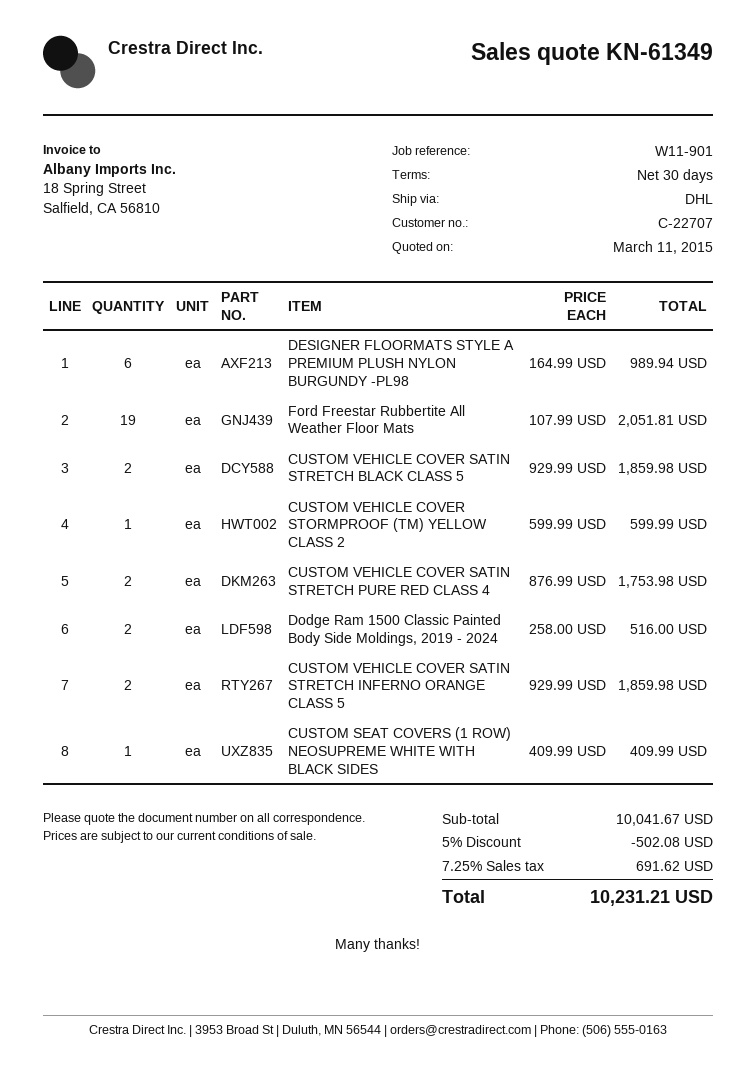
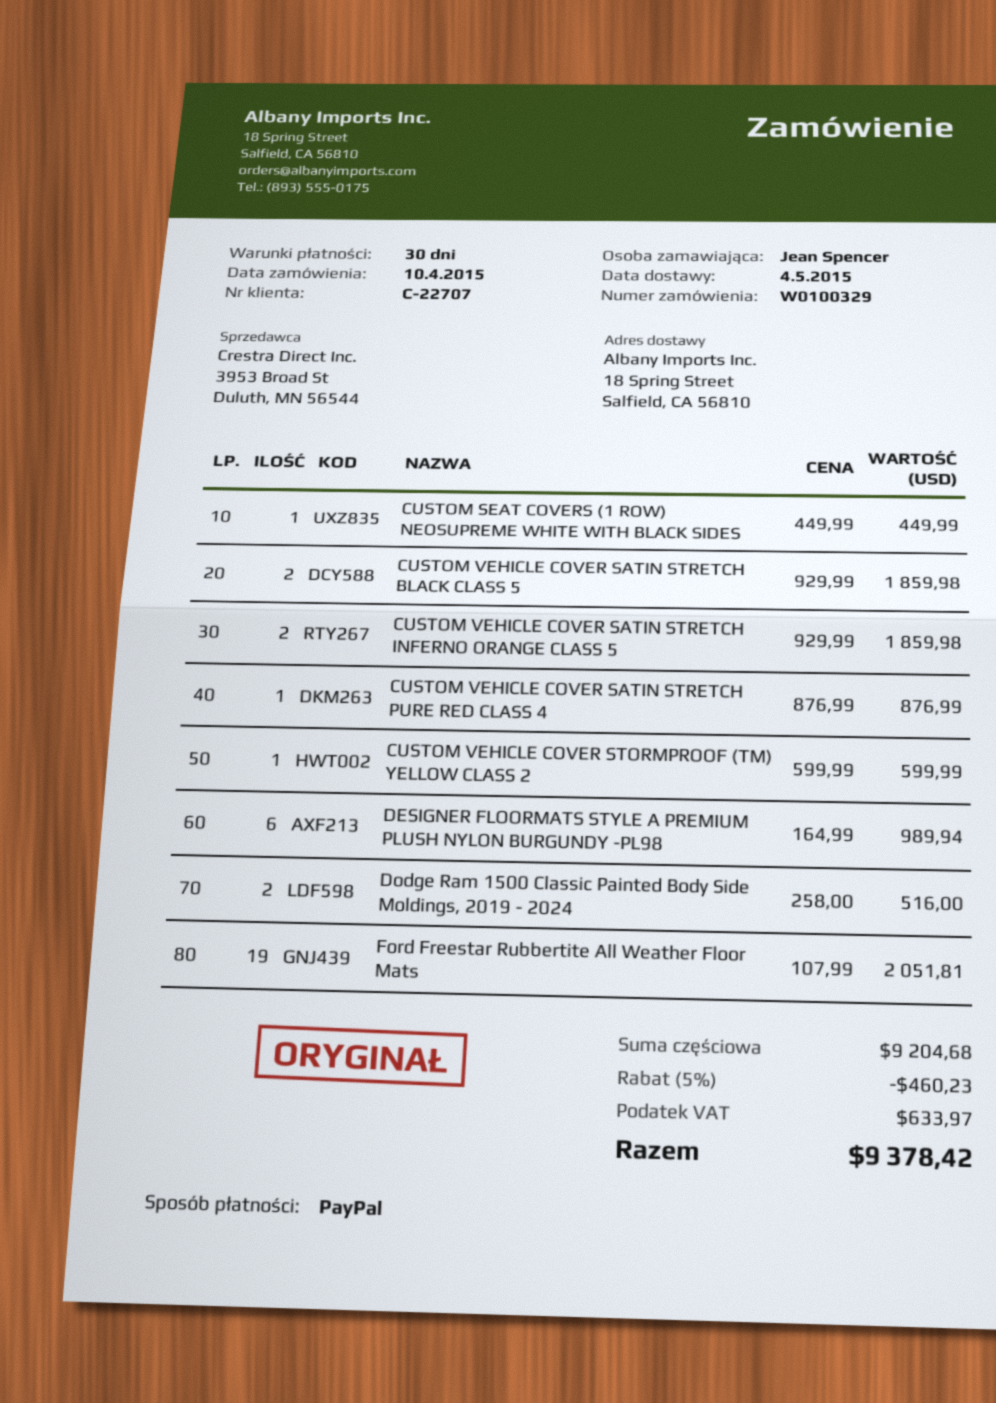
CUSTOM VEHICLE COVER SATIN STRETCH PURE RED CLASS 4: 2 x 876.99 = 1753.98 -> 1 x 876.99 = 876.99
CUSTOM SEAT COVERS (1 ROW) NEOSUPREME WHITE WITH BLACK SIDES: 1 x 409.99 = 409.99 -> 1 x 449.99 = 449.99
subtotal: 10041.67 -> 9204.68
discount: 5% = 502.08 -> 5% = 460.23
tax: 691.62 -> 633.97
total: 10231.21 -> 9378.42

